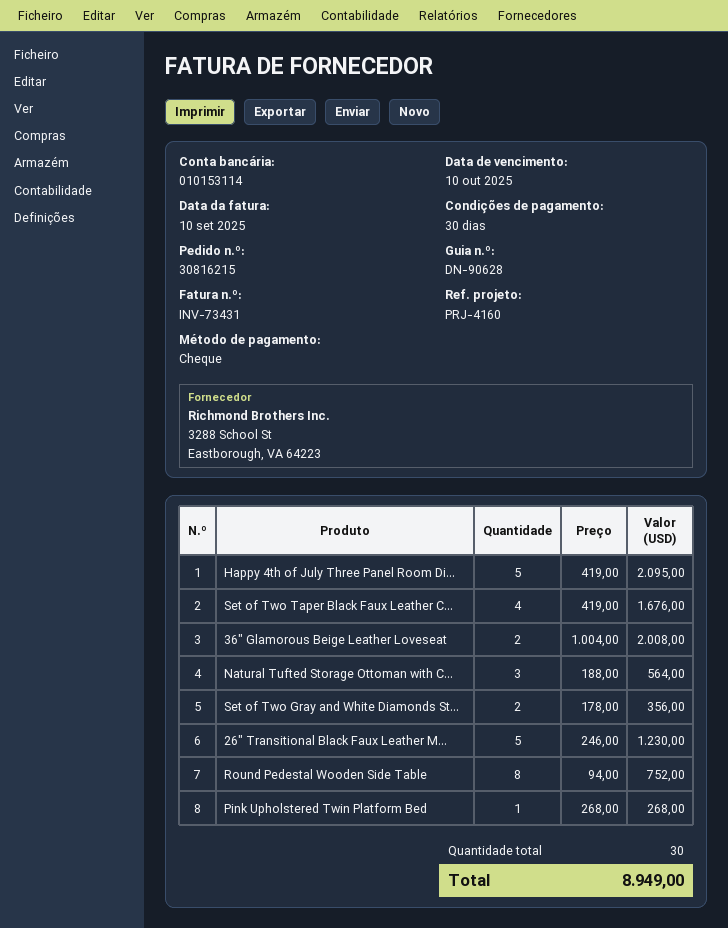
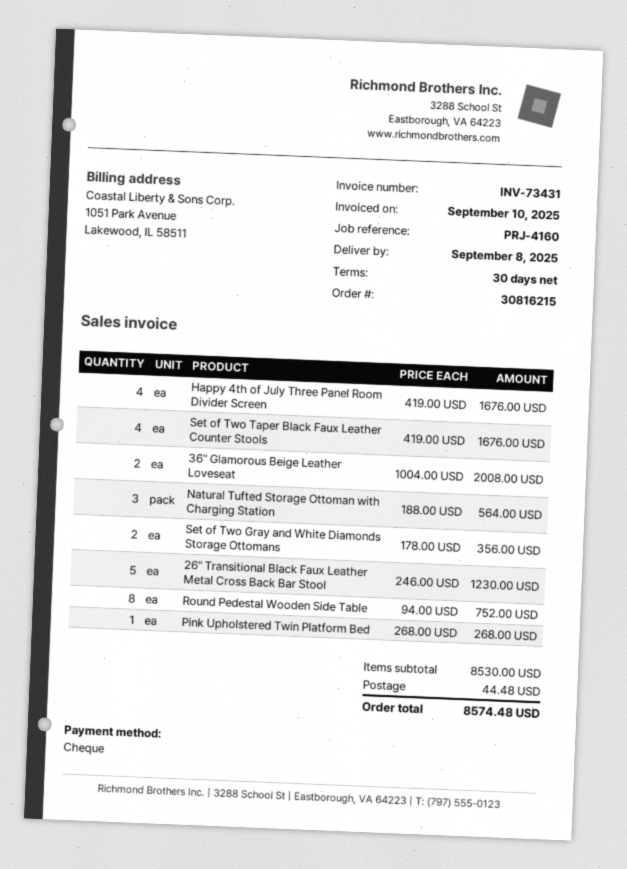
Happy 4th of July Three Panel Room Di...: 5 x 419.00 = 2095.00 -> 4 x 419.00 = 1676.00
shipping: none -> 44.48
total: 8949.00 -> 8574.48

